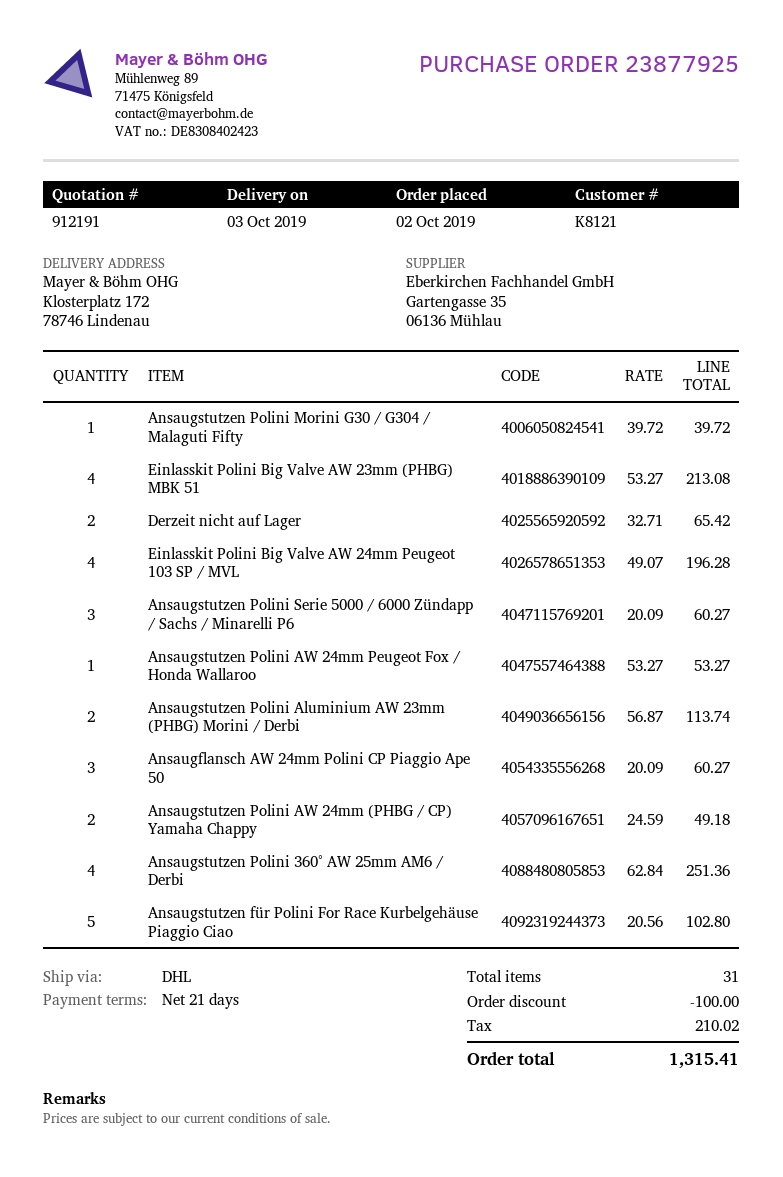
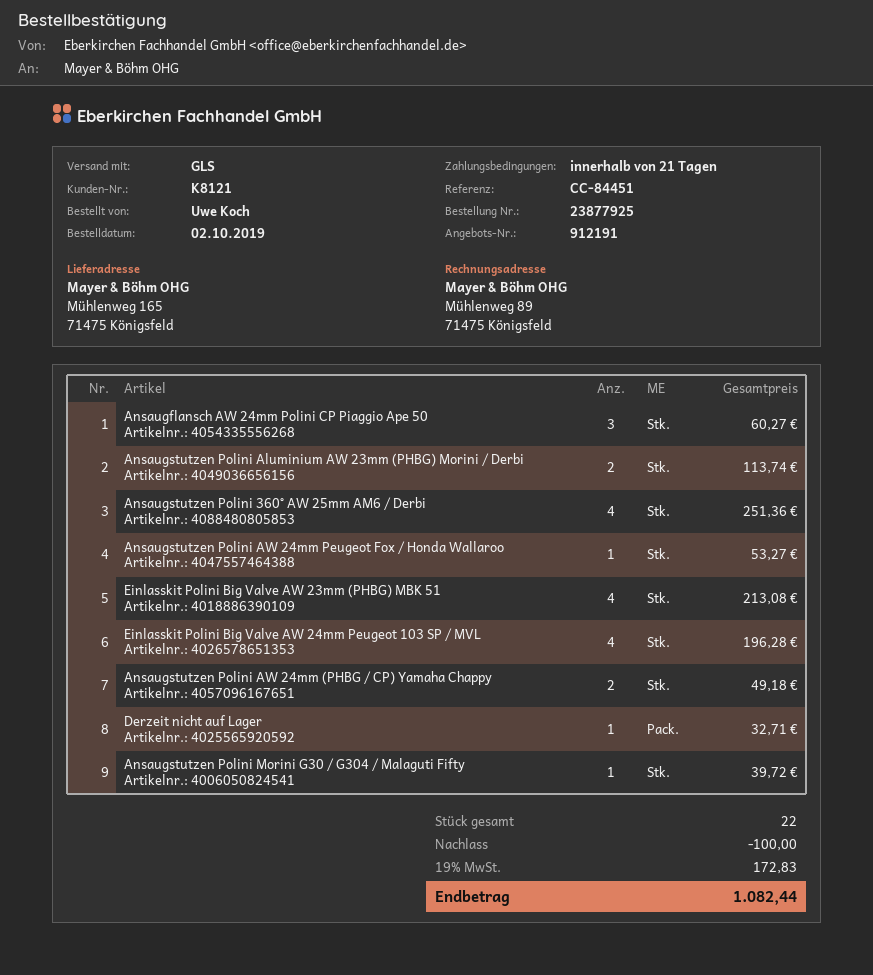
shipping method: DHL -> GLS
ship to: Klosterplatz 172, 78746 Lindenau -> Mühlenweg 165, 71475 Königsfeld
Derzeit nicht auf Lager: 2 for 65.42 -> 1 for 32.71
Ansaugstutzen Polini Serie 5000 / 6000 Zündapp / Sachs / Minarelli P6: 3 for 60.27 -> none
Ansaugstutzen für Polini For Race Kurbelgehäuse Piaggio Ciao: 5 for 102.80 -> none
total quantity: 31 -> 22
tax: 210.02 -> 172.83
total: 1315.41 -> 1082.44

